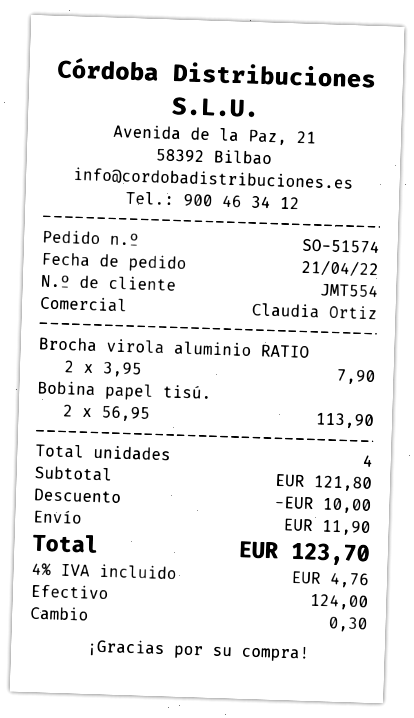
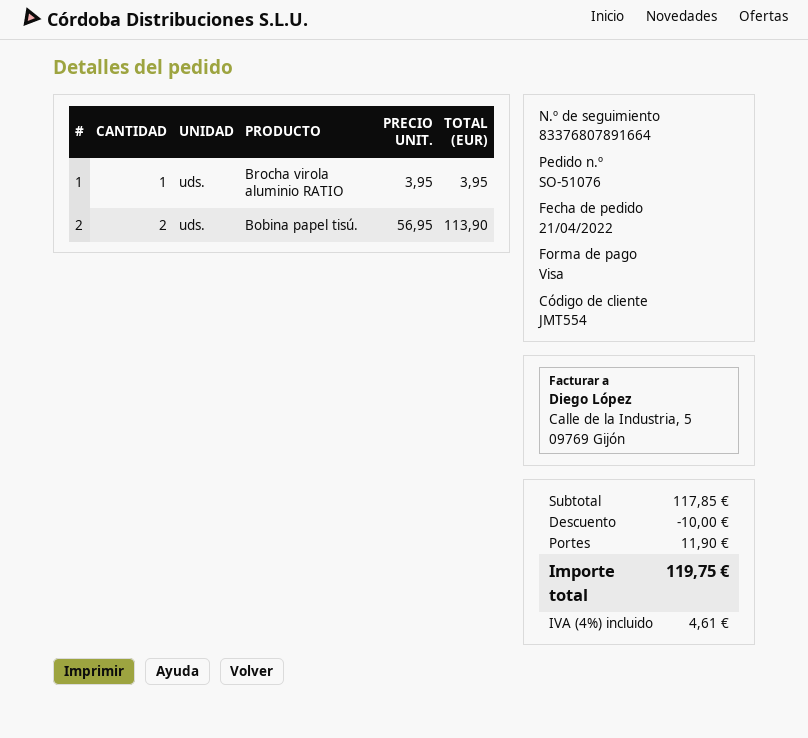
order number: SO-51574 -> SO-51076
payment method: cash -> Visa
Brocha virola aluminio RATIO: 2 x 3.95 = 7.90 -> 1 x 3.95 = 3.95
subtotal: 121.80 -> 117.85
tax: 4% = 4.76 -> 4% = 4.61
total: 123.70 -> 119.75

